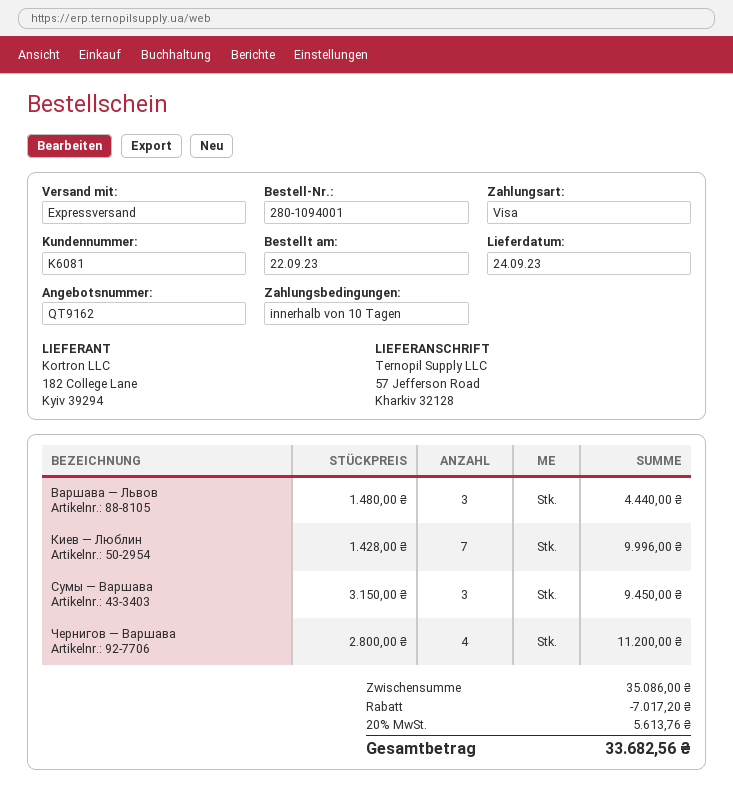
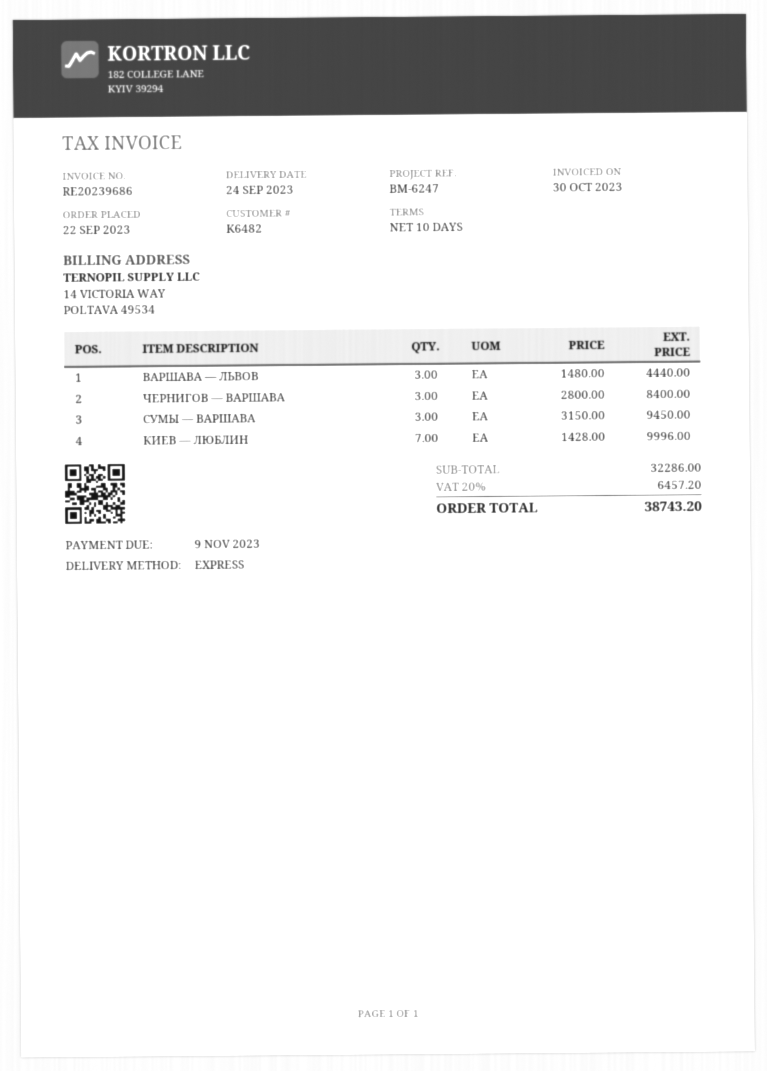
customer number: K6081 -> K6482
Чернигов — Варшава: 4 x 2800.00 = 11200.00 -> 3 x 2800.00 = 8400.00
subtotal: 35086.00 -> 32286.00
discount: 7017.20 -> none
tax: 20% = 5613.76 -> 20% = 6457.20
total: 33682.56 -> 38743.20

